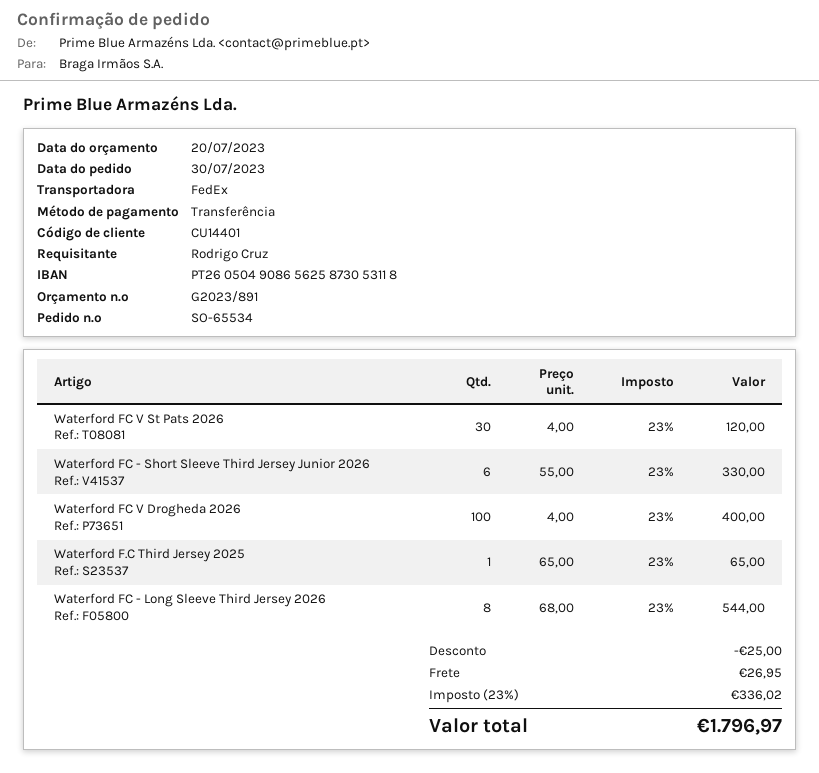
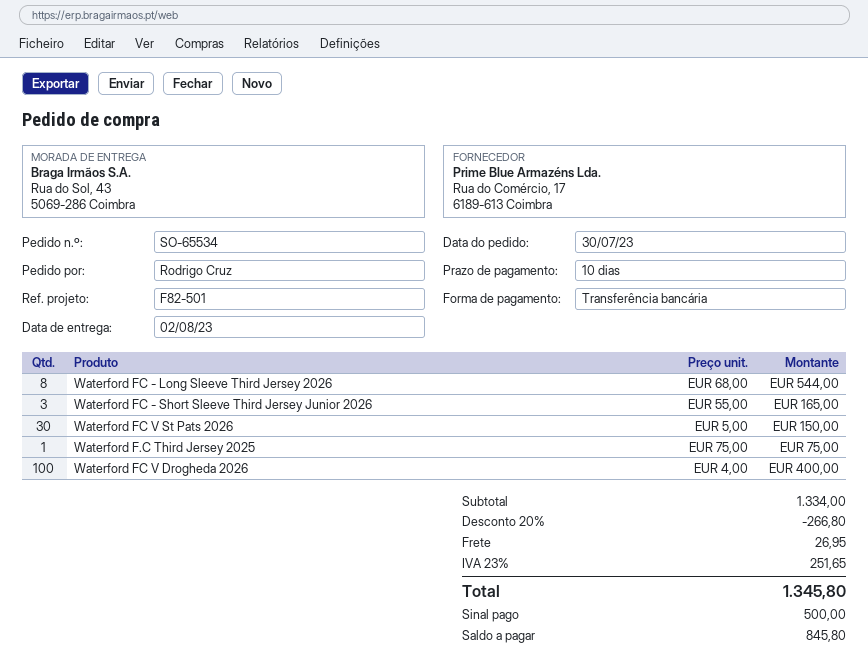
Waterford FC V St Pats 2026: 30 x 4.00 = 120.00 -> 30 x 5.00 = 150.00
Waterford FC - Short Sleeve Third Jersey Junior 2026: 6 x 55.00 = 330.00 -> 3 x 55.00 = 165.00
Waterford F.C Third Jersey 2025: 1 x 65.00 = 65.00 -> 1 x 75.00 = 75.00
discount: 25.00 -> 266.80
tax: 23% = 336.02 -> 23% = 251.65
total: 1796.97 -> 1345.80

